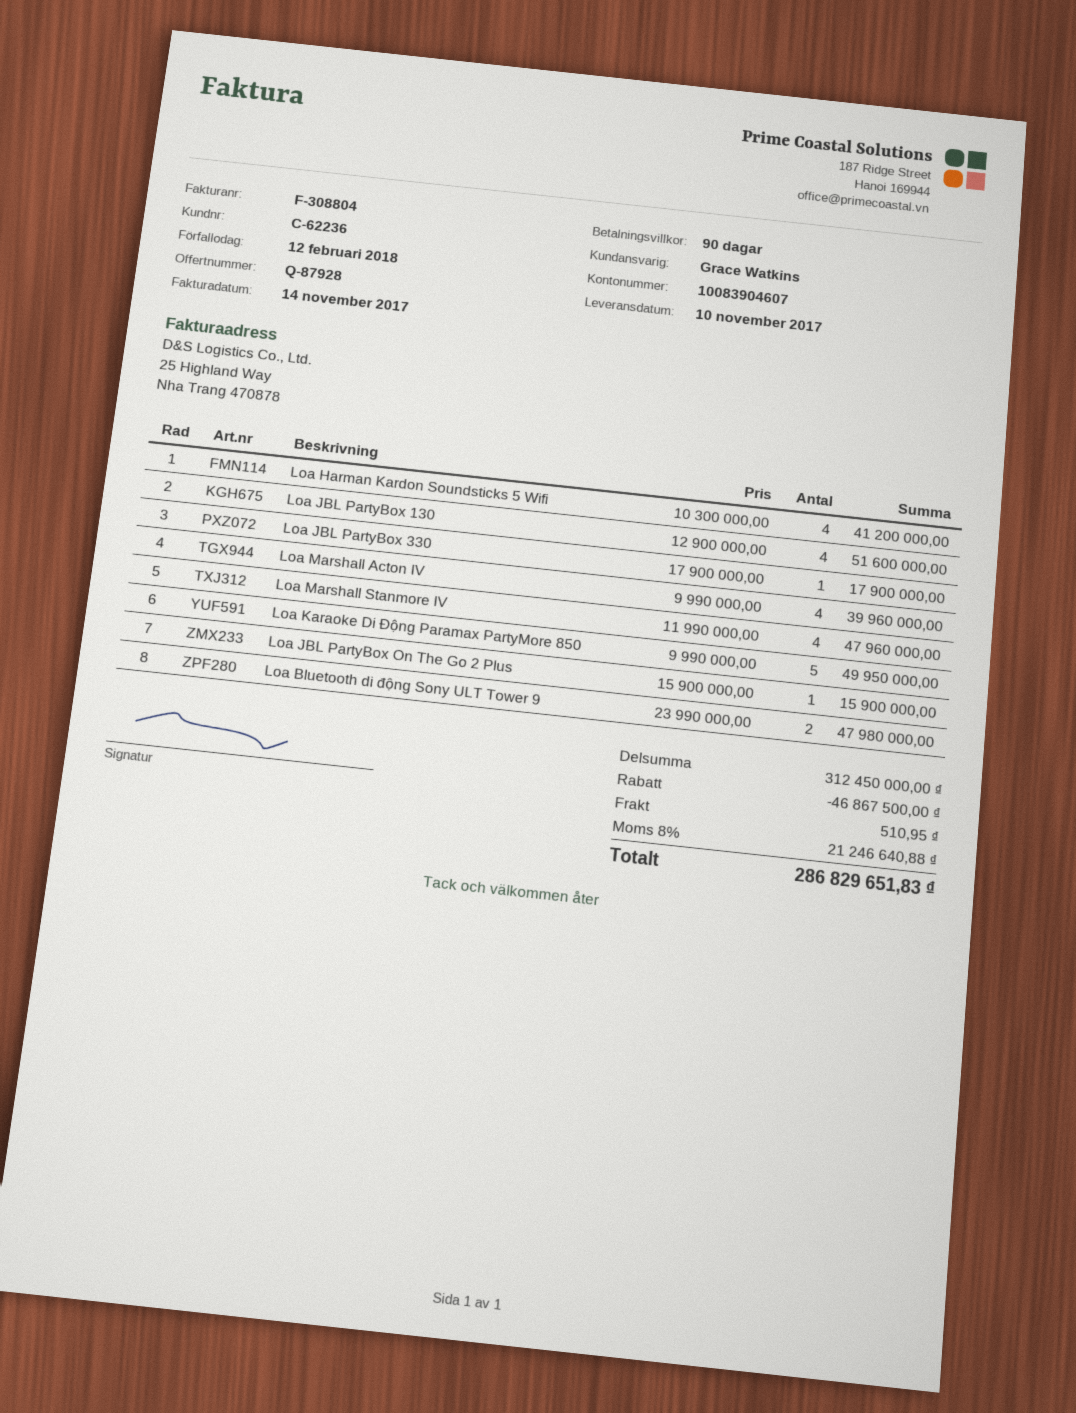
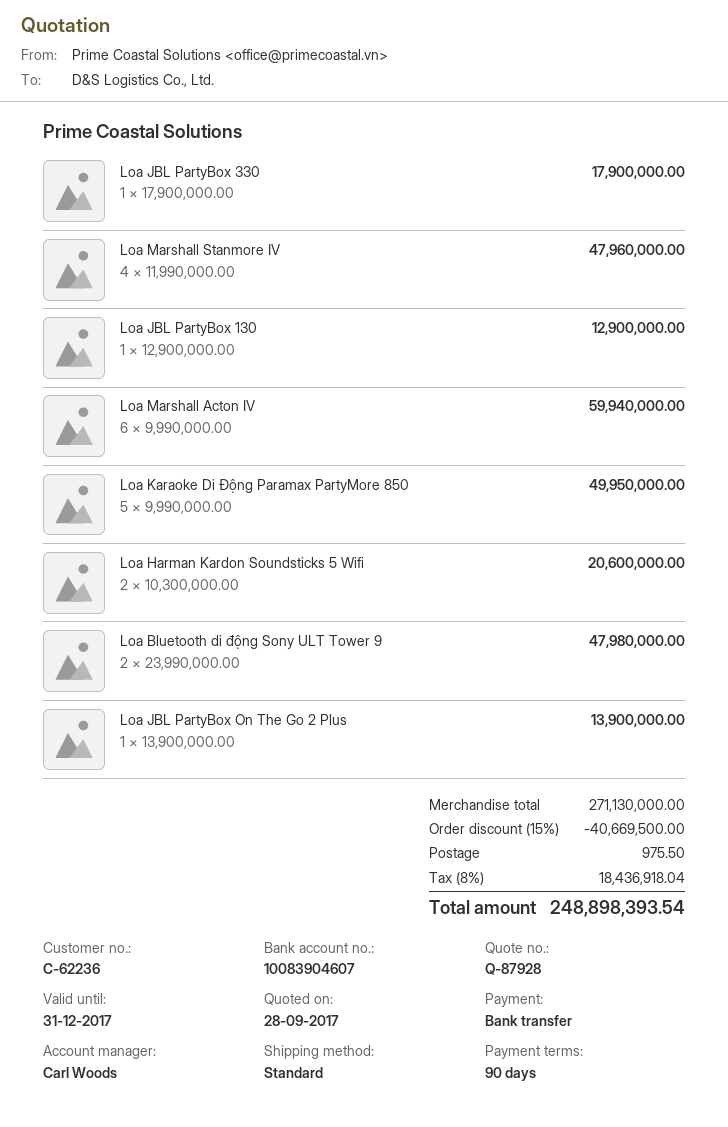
sales rep: Grace Watkins -> Carl Woods
Loa Harman Kardon Soundsticks 5 Wifi: 4 x 10300000.00 = 41200000.00 -> 2 x 10300000.00 = 20600000.00
Loa JBL PartyBox 130: 4 x 12900000.00 = 51600000.00 -> 1 x 12900000.00 = 12900000.00
Loa Marshall Acton IV: 4 x 9990000.00 = 39960000.00 -> 6 x 9990000.00 = 59940000.00
Loa JBL PartyBox On The Go 2 Plus: 1 x 15900000.00 = 15900000.00 -> 1 x 13900000.00 = 13900000.00
subtotal: 312450000.00 -> 271130000.00
discount: 46867500.00 -> 40669500.00
shipping: 510.95 -> 975.50
tax: 8% = 21246640.88 -> 8% = 18436918.04
total: 286829651.83 -> 248898393.54

